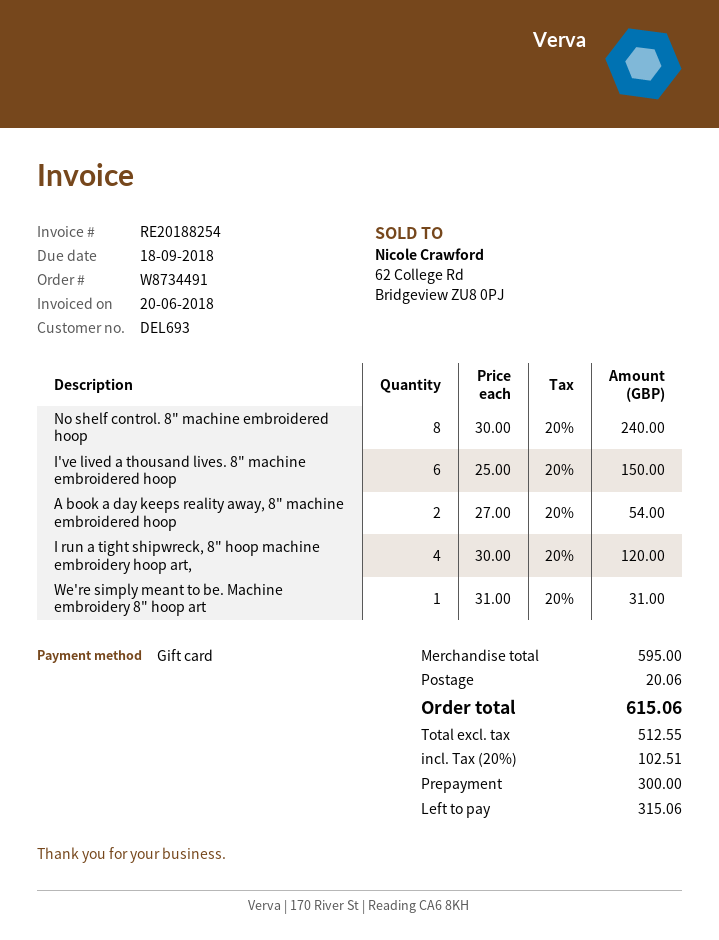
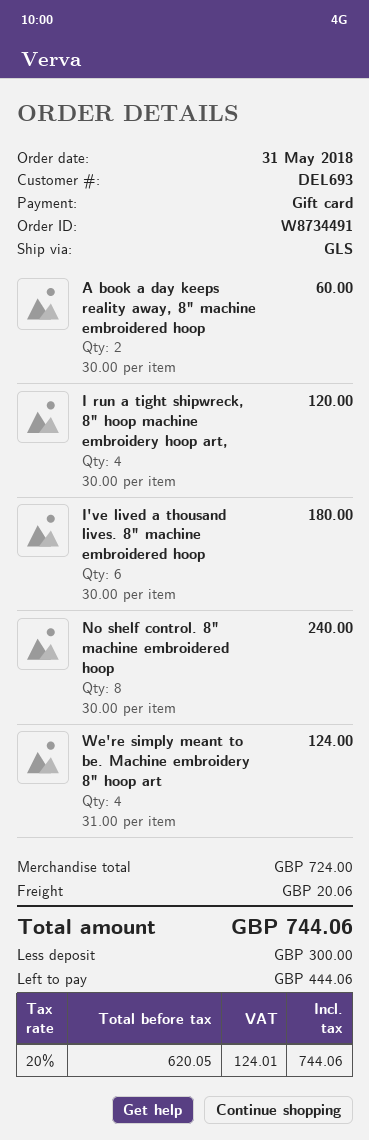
I've lived a thousand lives. 8" machine embroidered hoop: 6 x 25.00 = 150.00 -> 6 x 30.00 = 180.00
A book a day keeps reality away, 8" machine embroidered hoop: 2 x 27.00 = 54.00 -> 2 x 30.00 = 60.00
We're simply meant to be. Machine embroidery 8" hoop art: 1 x 31.00 = 31.00 -> 4 x 31.00 = 124.00
subtotal: 595.00 -> 724.00
net: 512.55 -> 620.05
tax: 20% = 102.51 -> 20% = 124.01
total: 615.06 -> 744.06
balance: 315.06 -> 444.06

